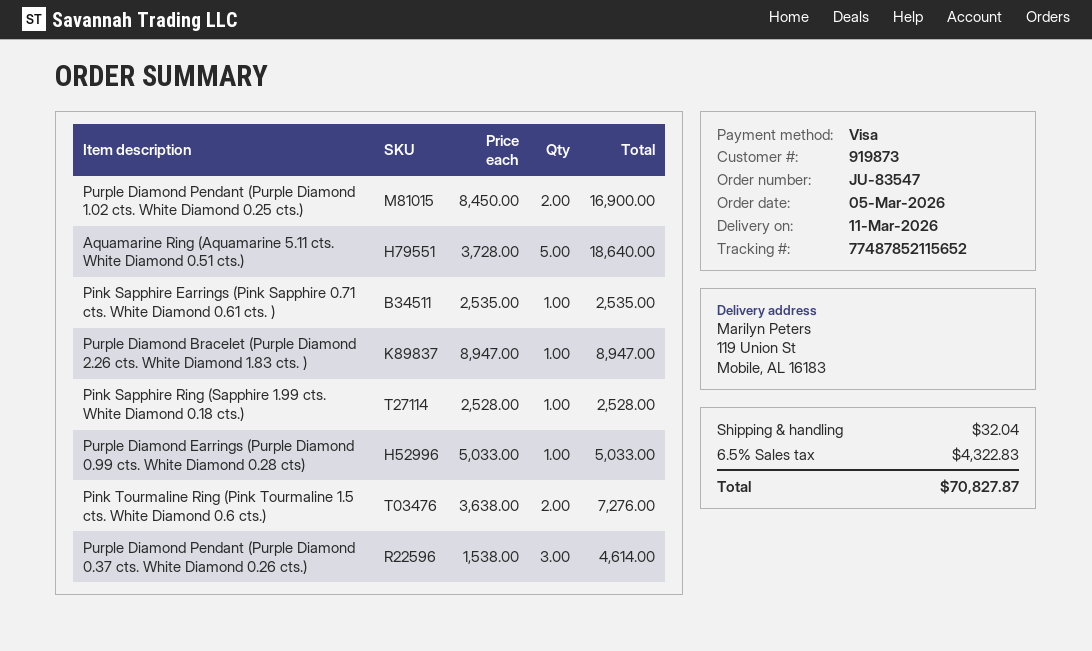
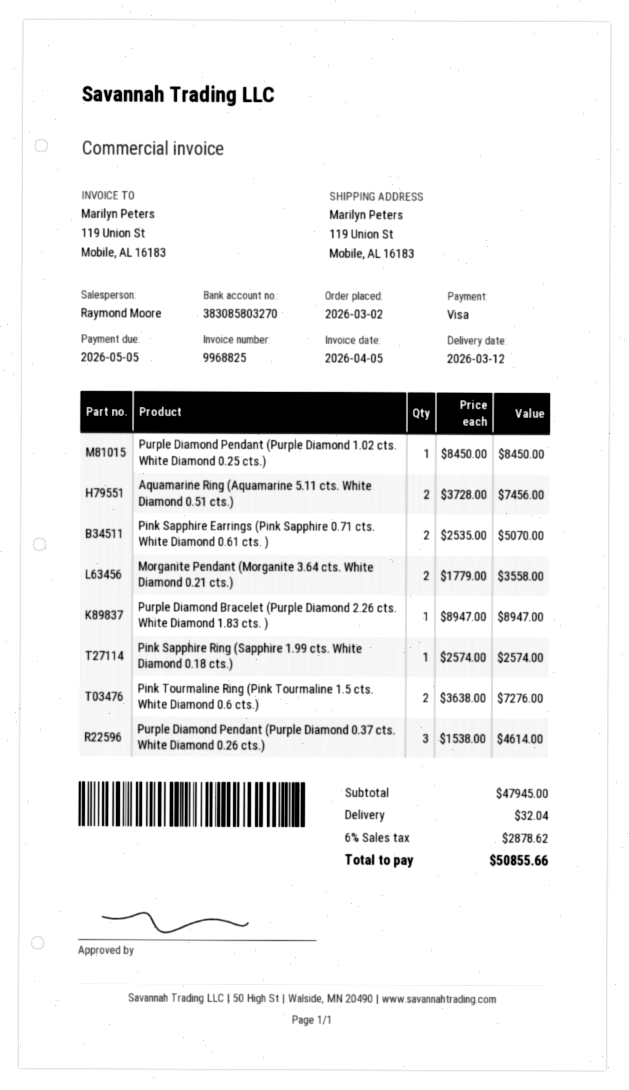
order date: 2026-03-05 -> 2026-03-02
delivery date: 2026-03-11 -> 2026-03-12
Purple Diamond Pendant (Purple Diamond 1.02 cts. White Diamond 0.25 cts.): 2 x 8450.00 = 16900.00 -> 1 x 8450.00 = 8450.00
Aquamarine Ring (Aquamarine 5.11 cts. White Diamond 0.51 cts.): 5 x 3728.00 = 18640.00 -> 2 x 3728.00 = 7456.00
Pink Sapphire Earrings (Pink Sapphire 0.71 cts. White Diamond 0.61 cts. ): 1 x 2535.00 = 2535.00 -> 2 x 2535.00 = 5070.00
Pink Sapphire Ring (Sapphire 1.99 cts. White Diamond 0.18 cts.): 1 x 2528.00 = 2528.00 -> 1 x 2574.00 = 2574.00
Purple Diamond Earrings (Purple Diamond 0.99 cts. White Diamond 0.28 cts): 1 x 5033.00 = 5033.00 -> none
Morganite Pendant (Morganite 3.64 cts. White Diamond 0.21 cts.): none -> 2 x 1779.00 = 3558.00
tax: 6.5% = 4322.83 -> 6% = 2878.62
total: 70827.87 -> 50855.66

